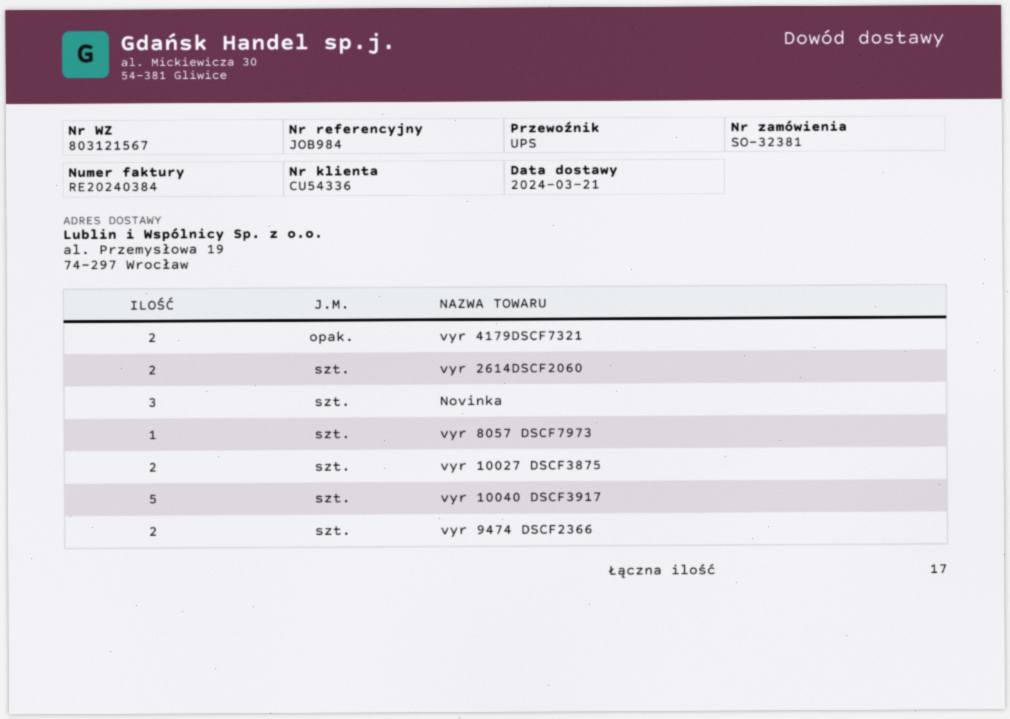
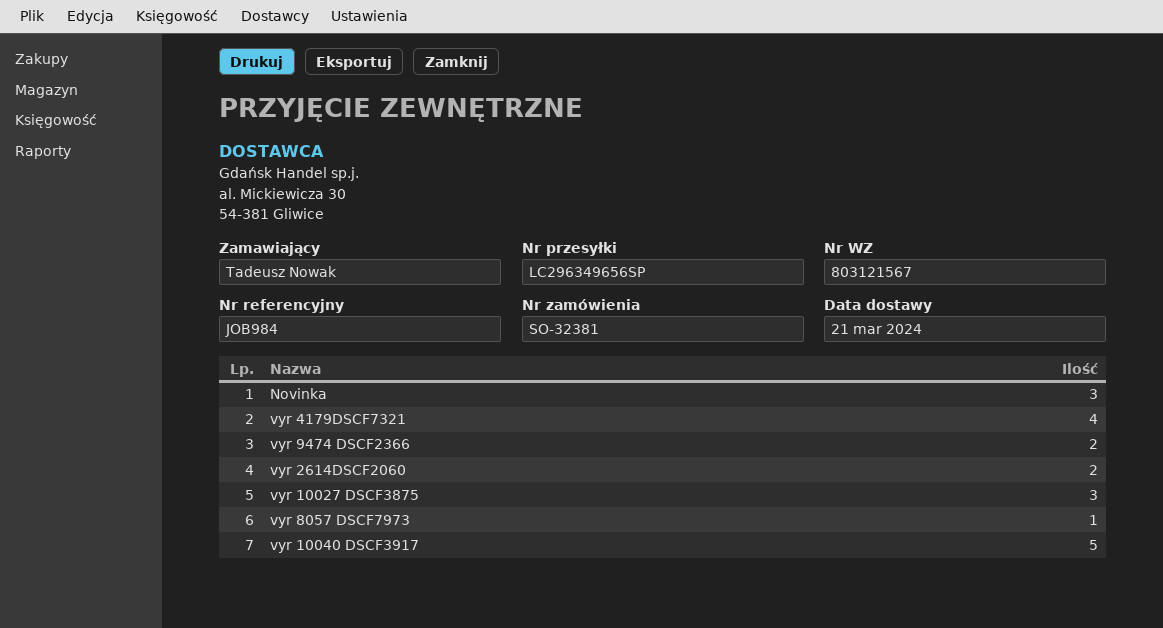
vyr 4179DSCF7321: 2 -> 4
vyr 10027 DSCF3875: 2 -> 3

